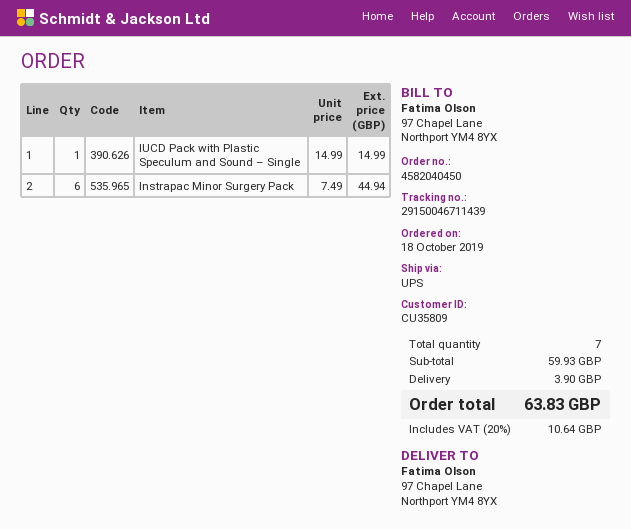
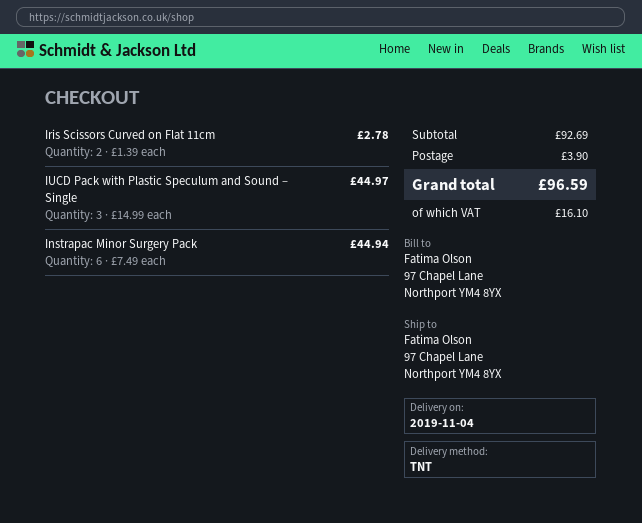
shipping method: UPS -> TNT
IUCD Pack with Plastic Speculum and Sound – Single: 1 x 14.99 = 14.99 -> 3 x 14.99 = 44.97
Iris Scissors Curved on Flat 11cm: none -> 2 x 1.39 = 2.78
subtotal: 59.93 -> 92.69
tax: 10.64 -> 16.10
total: 63.83 -> 96.59

